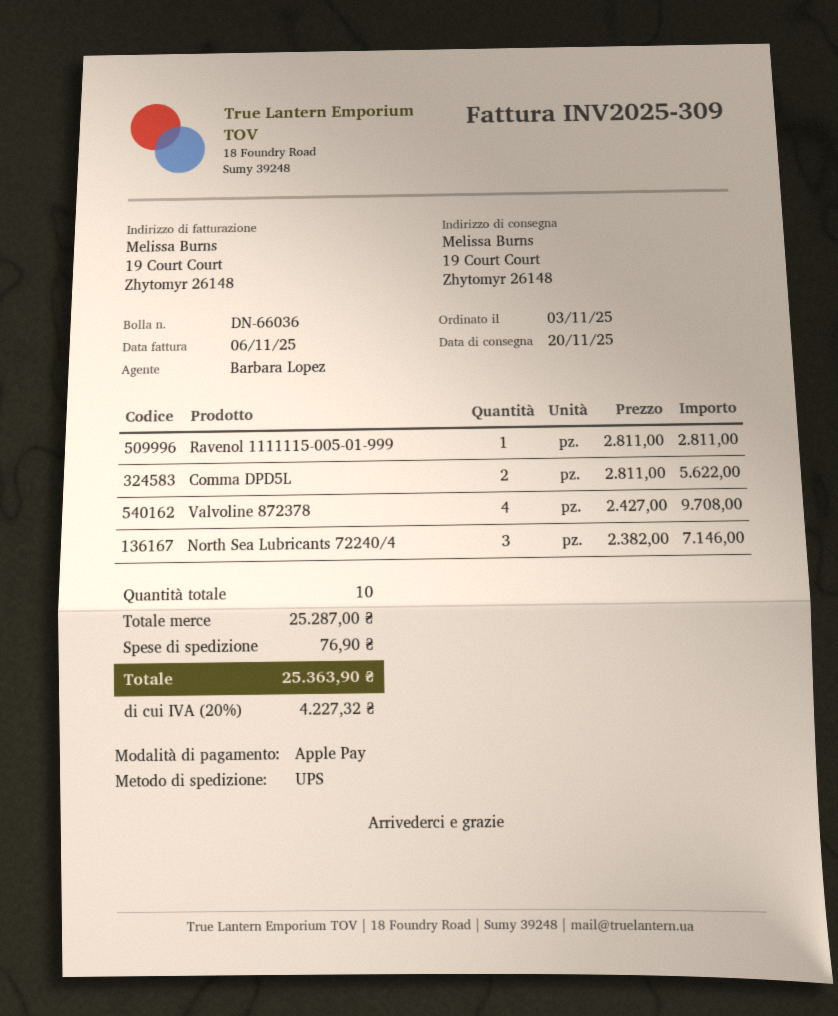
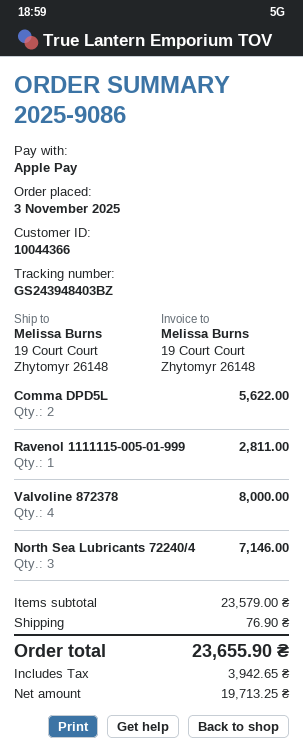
Valvoline 872378: 4 for 9708.00 -> 4 for 8000.00
subtotal: 25287.00 -> 23579.00
tax: 4227.32 -> 3942.65
total: 25363.90 -> 23655.90

